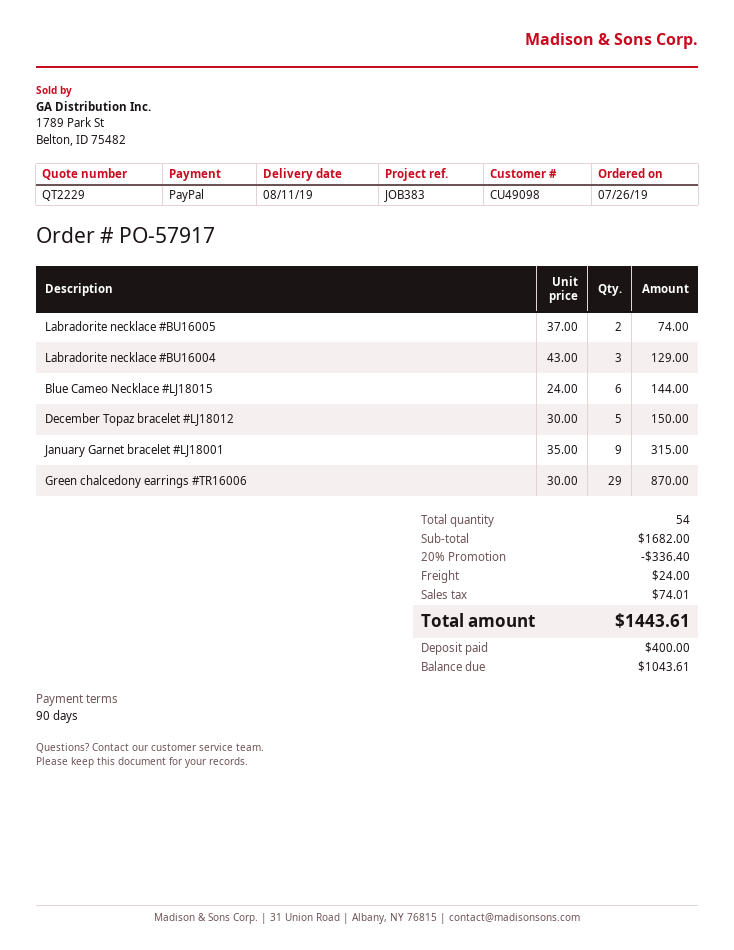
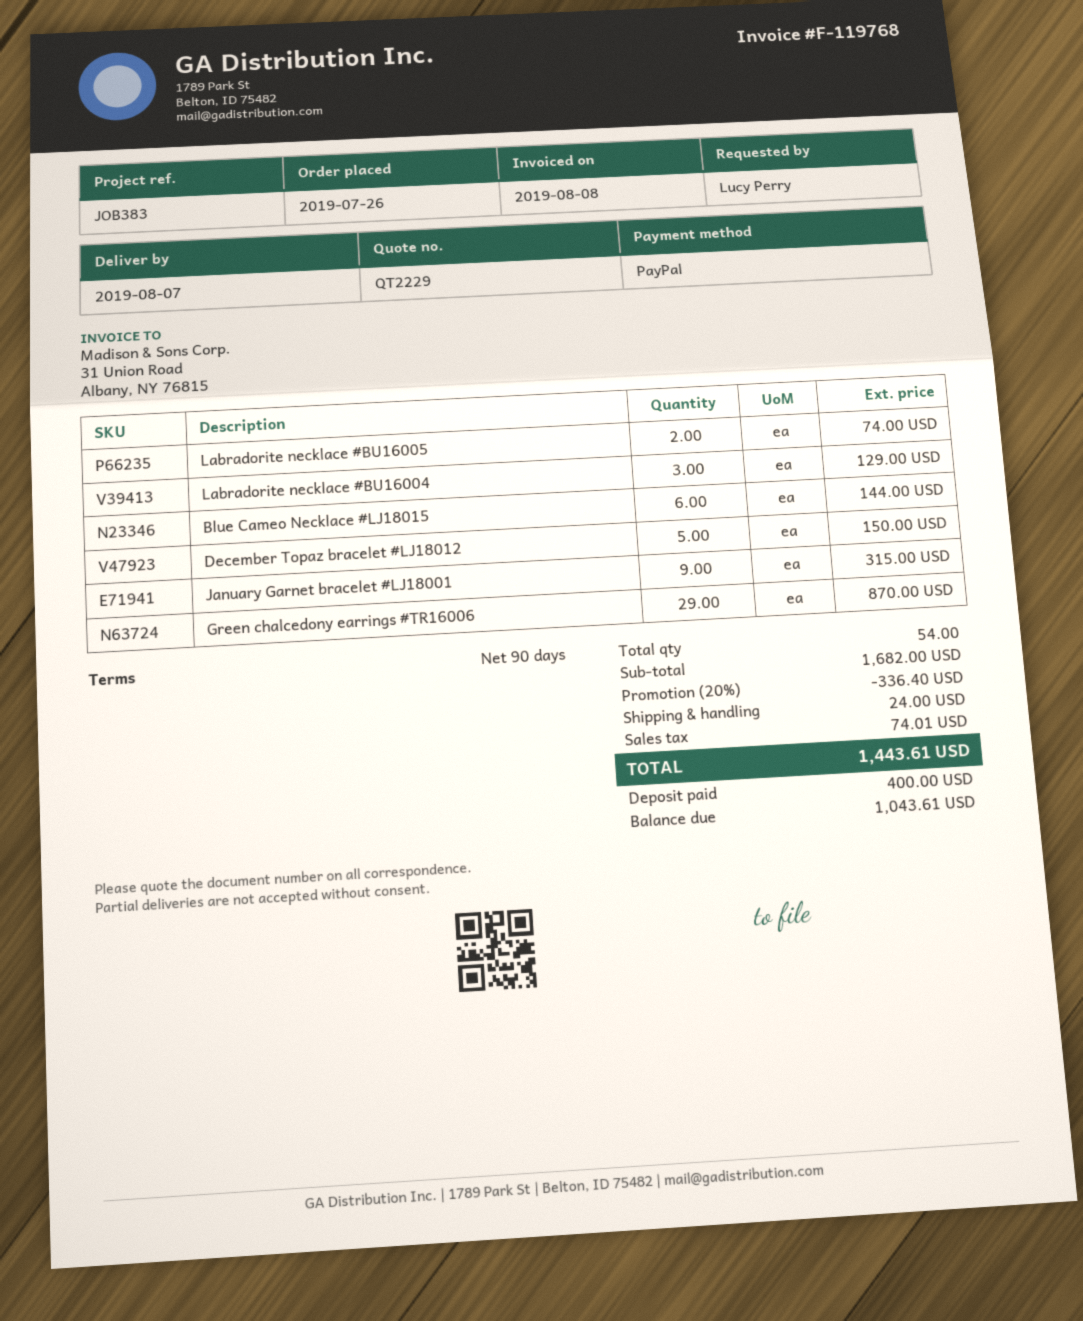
delivery date: 2019-08-11 -> 2019-08-07

